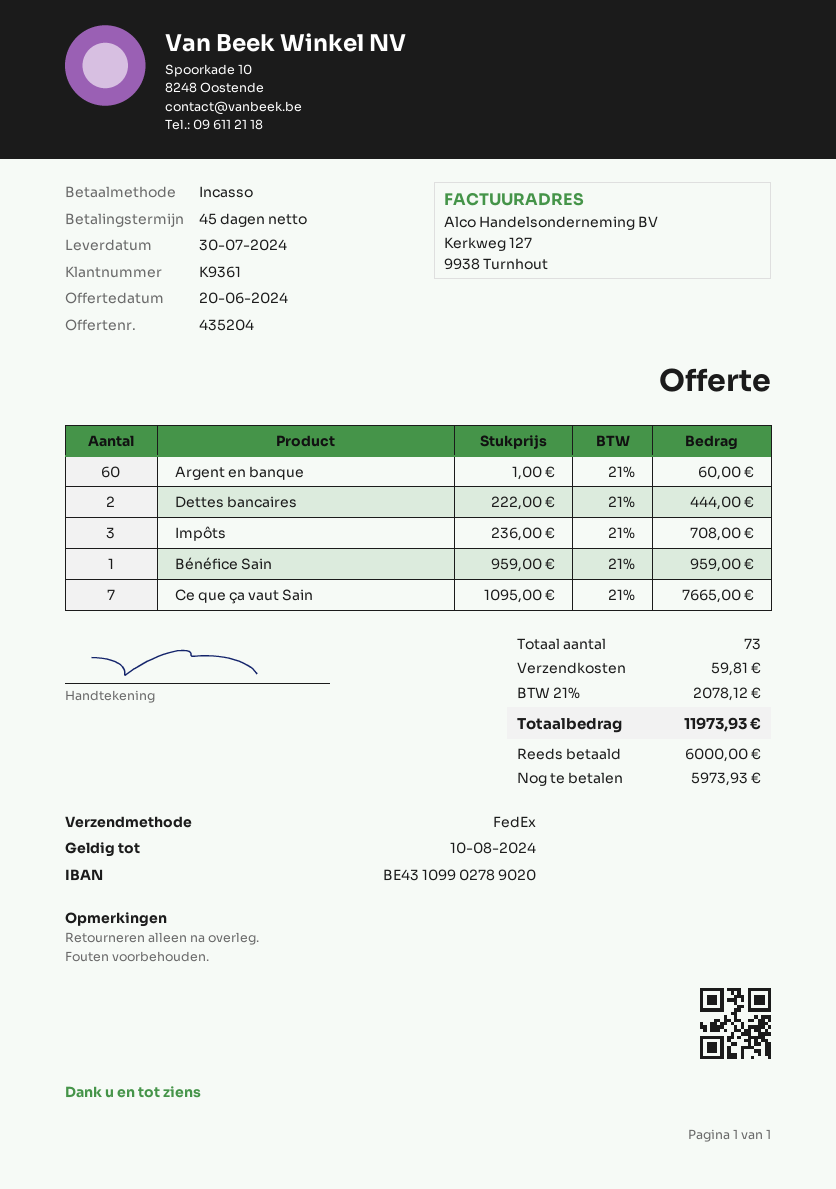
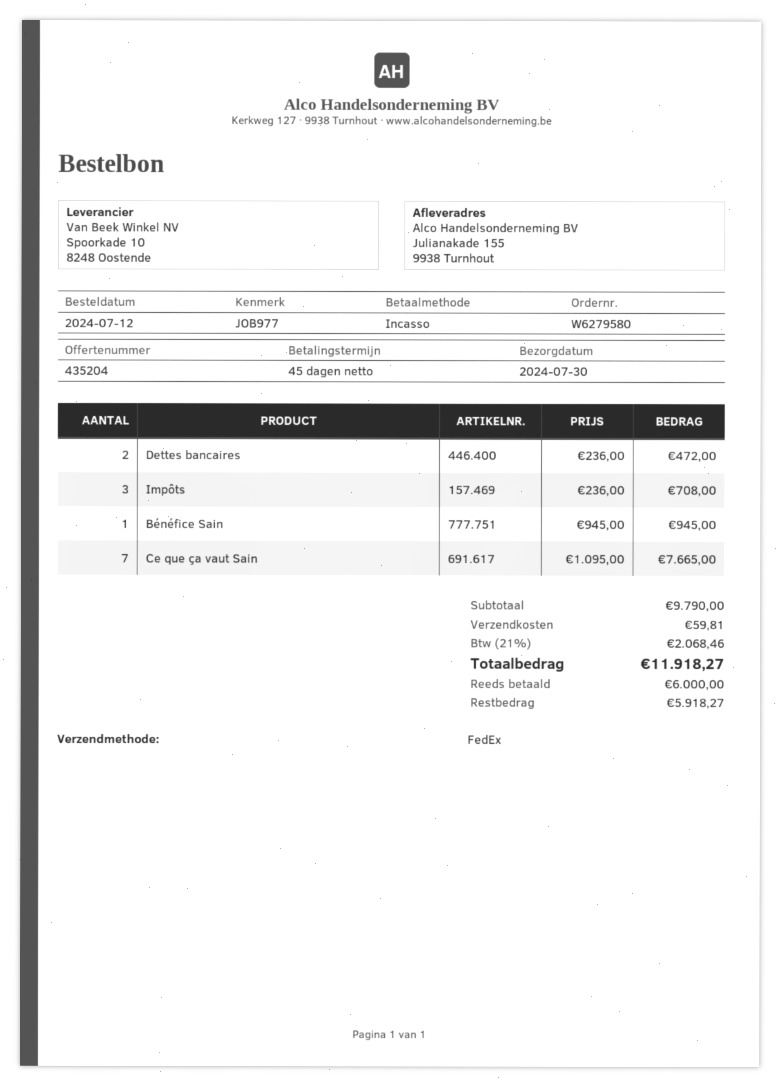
Argent en banque: 60 x 1.00 = 60.00 -> none
Dettes bancaires: 2 x 222.00 = 444.00 -> 2 x 236.00 = 472.00
Bénéfice Sain: 1 x 959.00 = 959.00 -> 1 x 945.00 = 945.00
tax: 21% = 2078.12 -> 21% = 2068.46
total: 11973.93 -> 11918.27
balance: 5973.93 -> 5918.27

